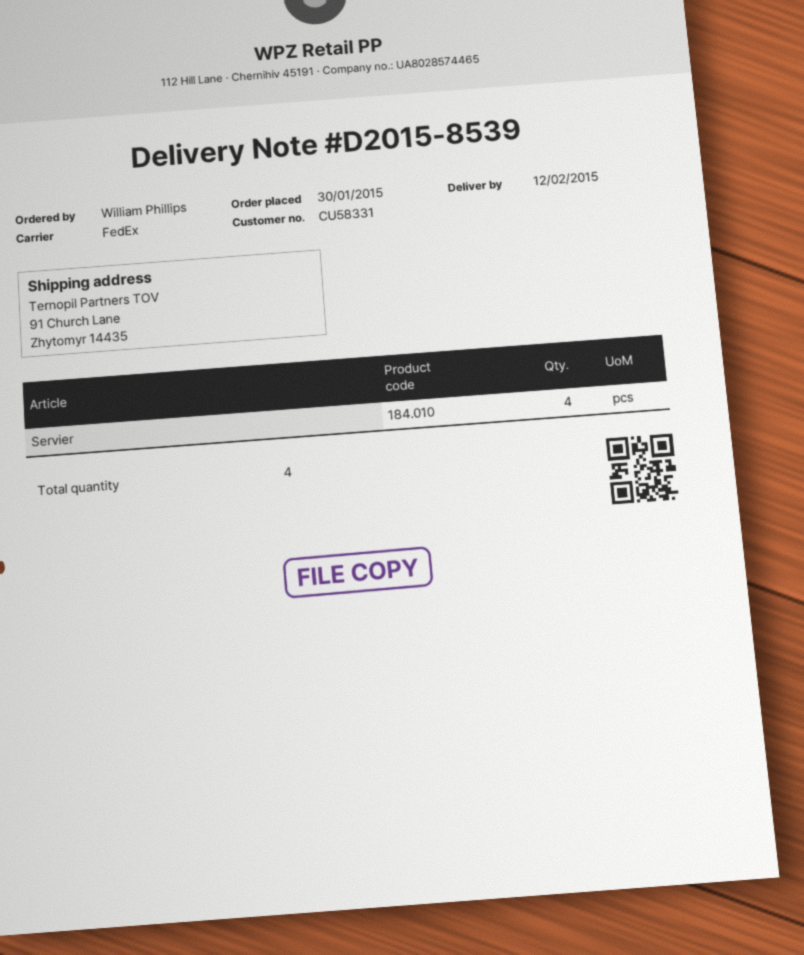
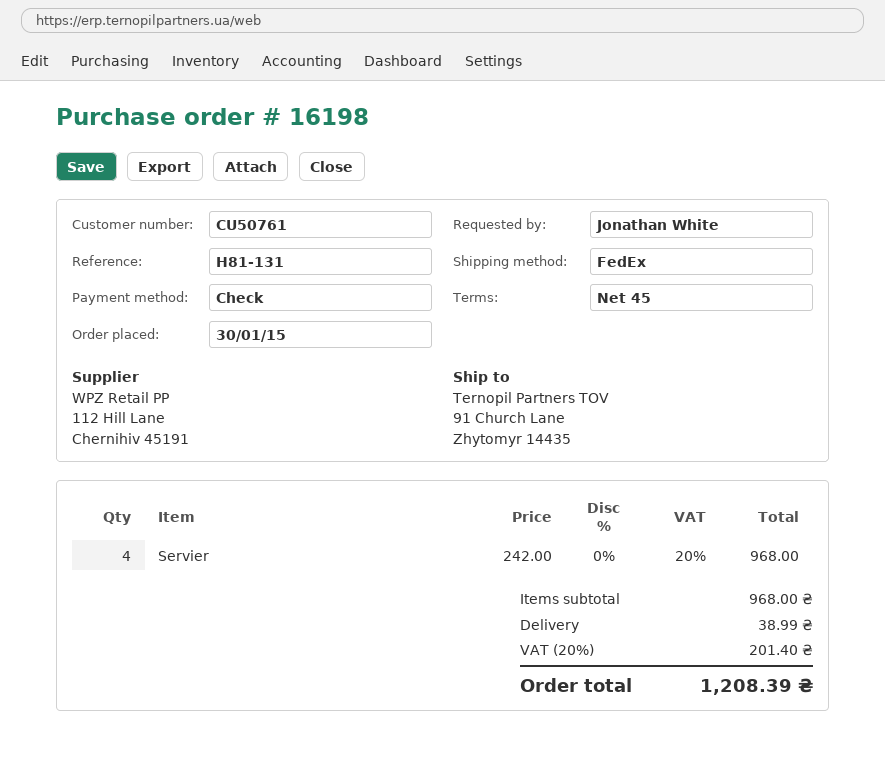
customer number: CU58331 -> CU50761
ordered by: William Phillips -> Jonathan White

